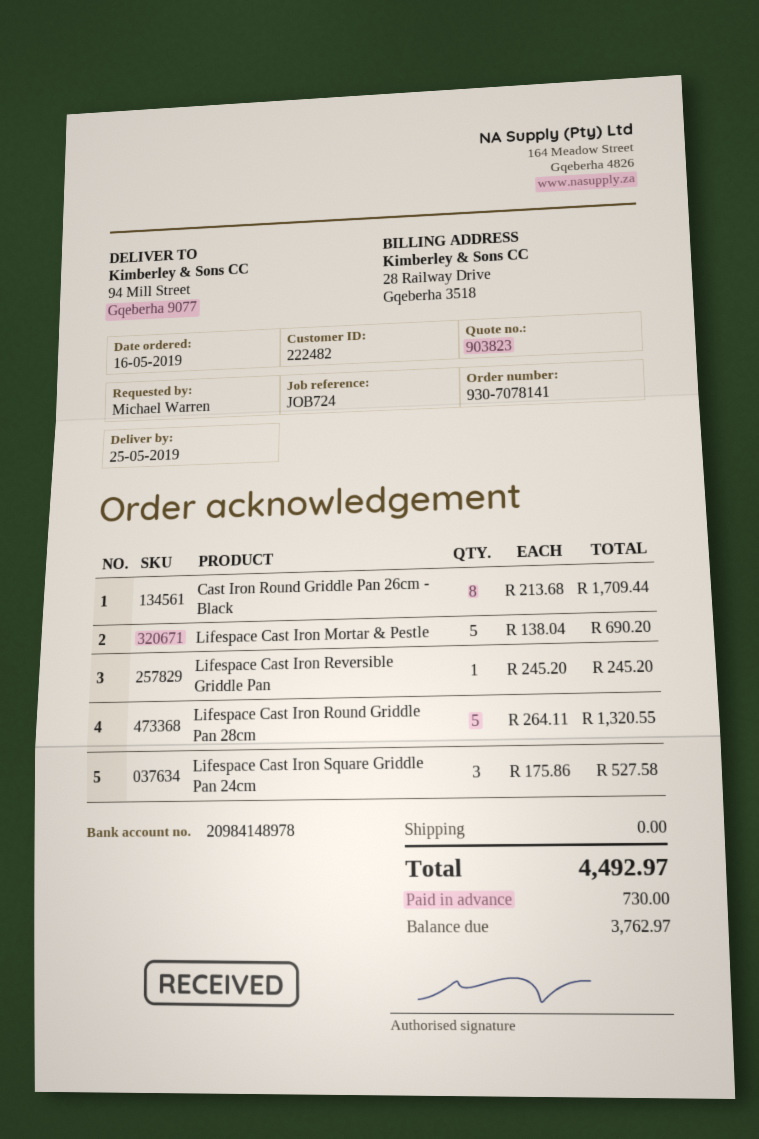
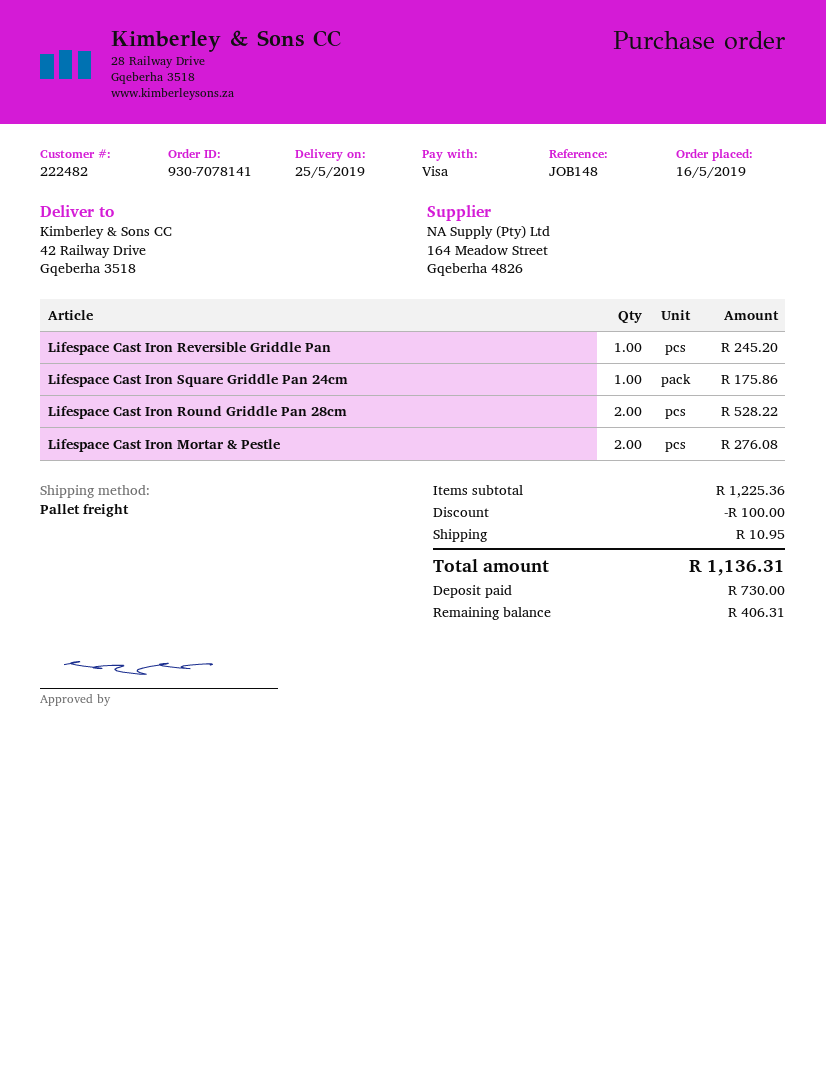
reference: JOB724 -> JOB148
ship to: 94 Mill Street, Gqeberha 9077 -> 42 Railway Drive, Gqeberha 3518
Cast Iron Round Griddle Pan 26cm - Black: 8 for 1709.44 -> none
Lifespace Cast Iron Mortar & Pestle: 5 for 690.20 -> 2 for 276.08
Lifespace Cast Iron Round Griddle Pan 28cm: 5 for 1320.55 -> 2 for 528.22
Lifespace Cast Iron Square Griddle Pan 24cm: 3 for 527.58 -> 1 for 175.86
discount: none -> 100.00
shipping: 0.00 -> 10.95
total: 4492.97 -> 1136.31
balance: 3762.97 -> 406.31

